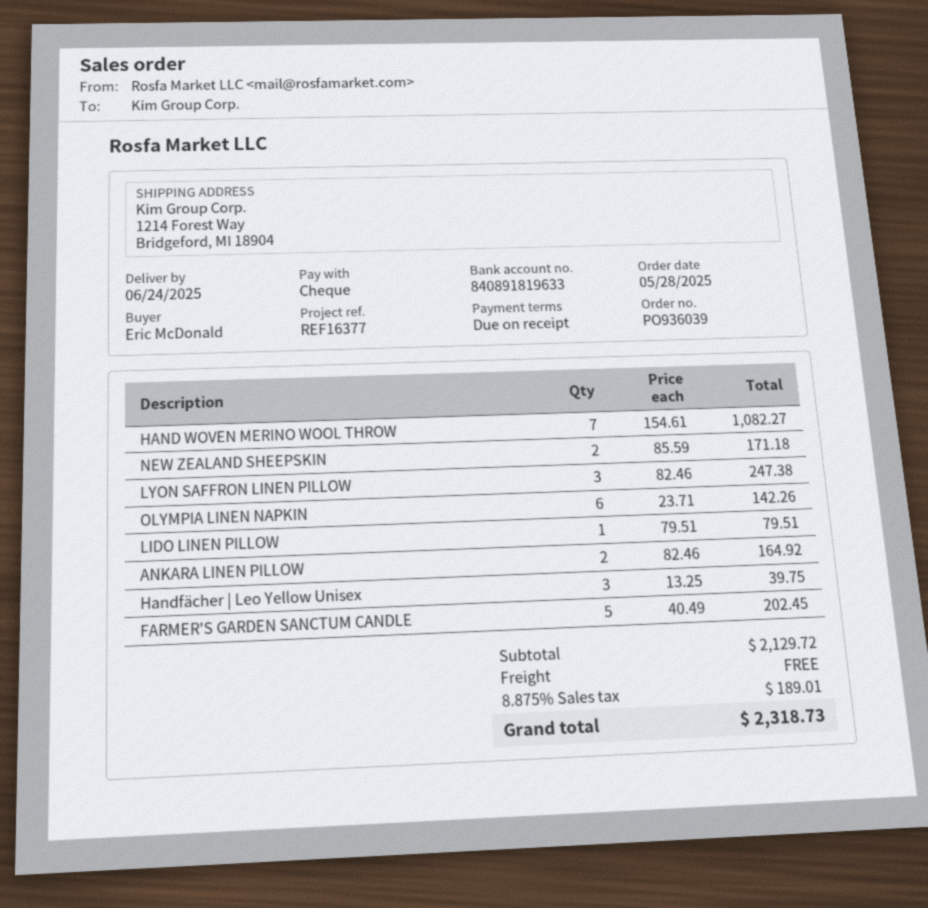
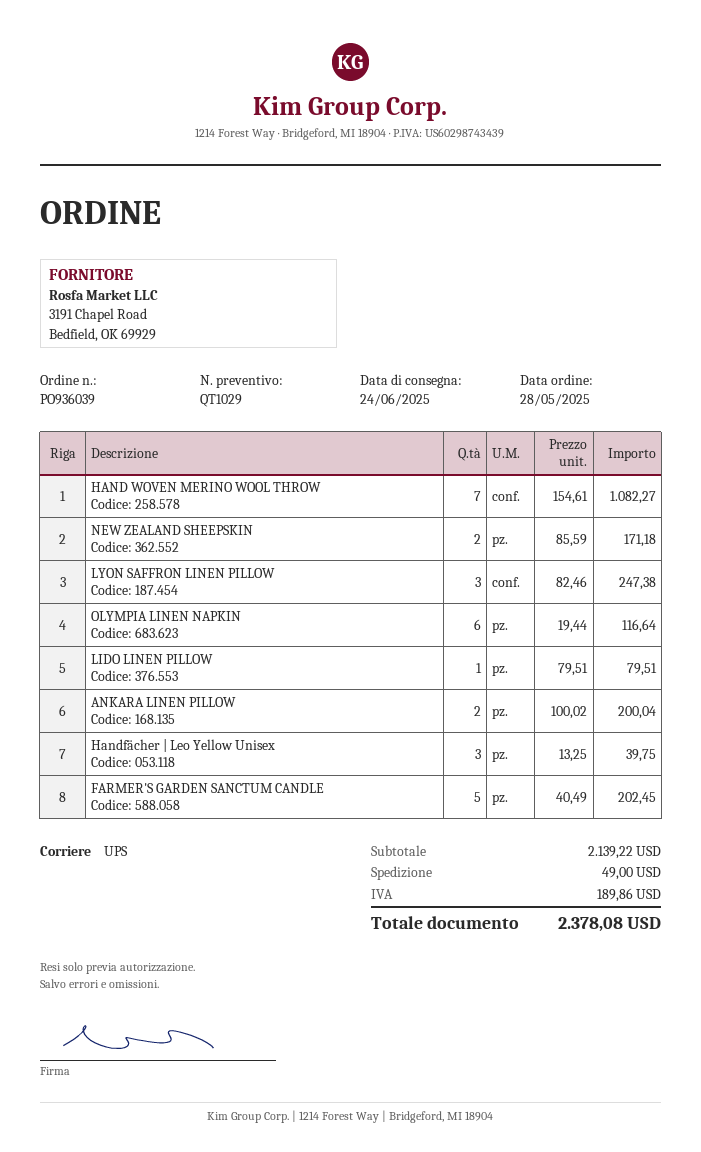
OLYMPIA LINEN NAPKIN: 6 x 23.71 = 142.26 -> 6 x 19.44 = 116.64
ANKARA LINEN PILLOW: 2 x 82.46 = 164.92 -> 2 x 100.02 = 200.04
subtotal: 2129.72 -> 2139.22
shipping: 0.00 -> 49.00
tax: 189.01 -> 189.86
total: 2318.73 -> 2378.08

